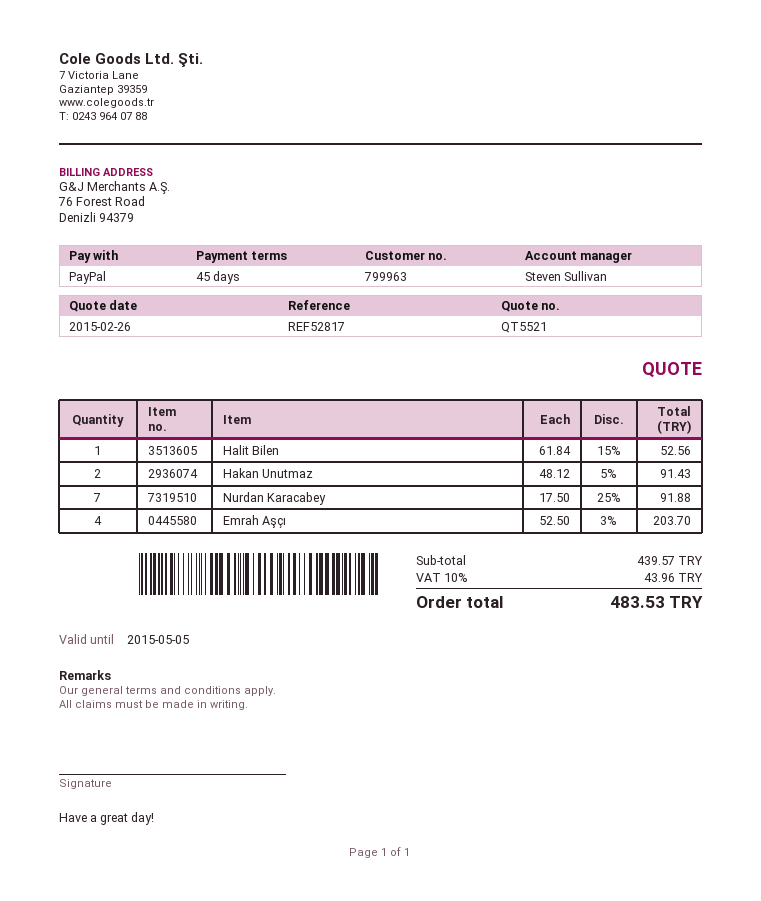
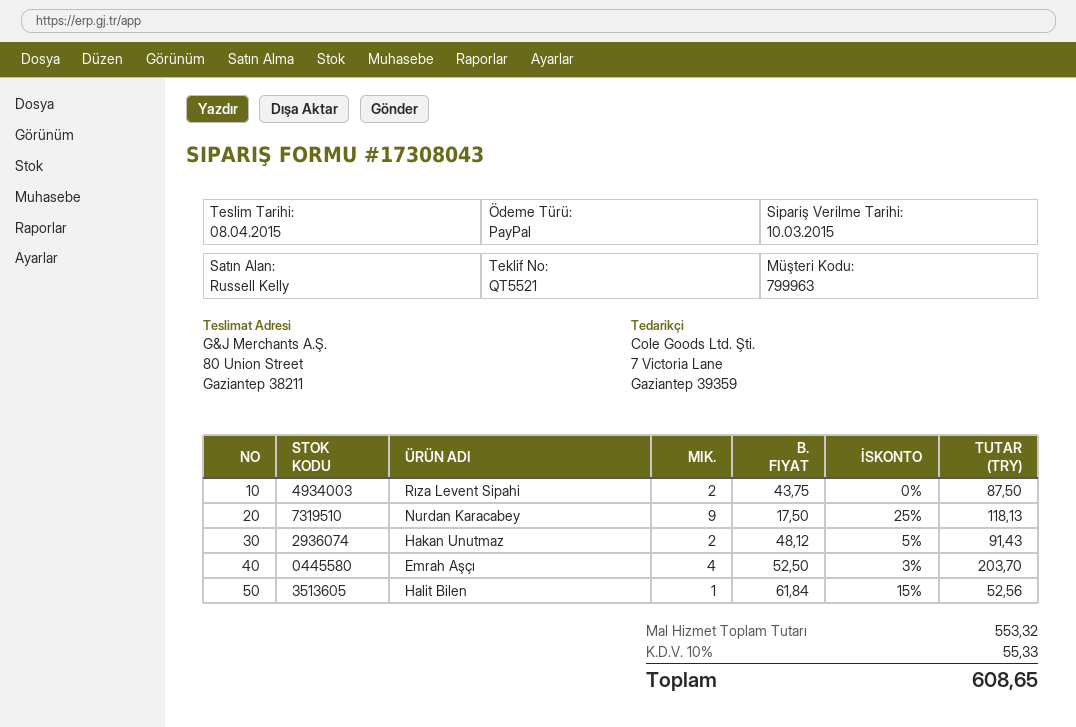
Nurdan Karacabey: 7 x 17.50 - 25% = 91.88 -> 9 x 17.50 - 25% = 118.13
Rıza Levent Sipahi: none -> 2 x 43.75 = 87.50
subtotal: 439.57 -> 553.32
tax: 10% = 43.96 -> 10% = 55.33
total: 483.53 -> 608.65

